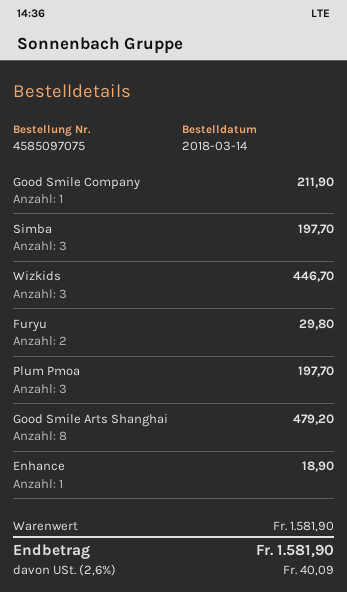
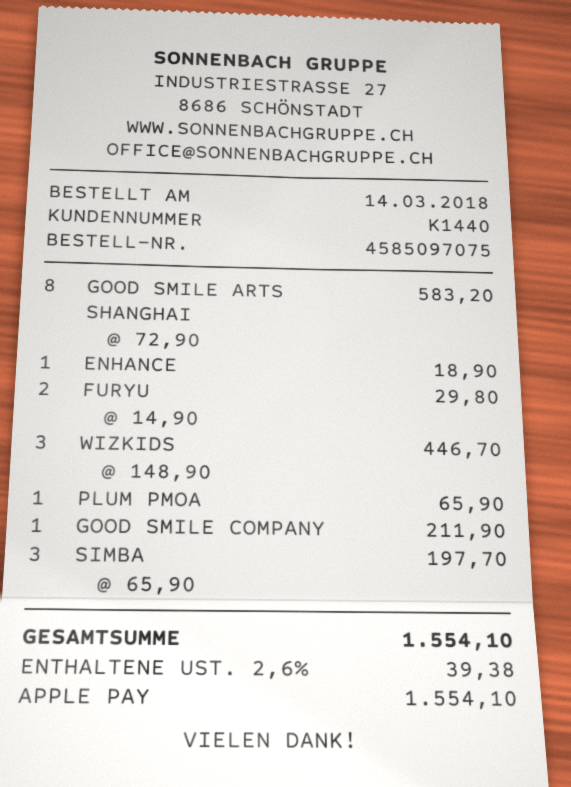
Plum Pmoa: 3 for 197.70 -> 1 for 65.90
Good Smile Arts Shanghai: 8 for 479.20 -> 8 for 583.20
tax: 2.6% = 40.09 -> 2.6% = 39.38
total: 1581.90 -> 1554.10

